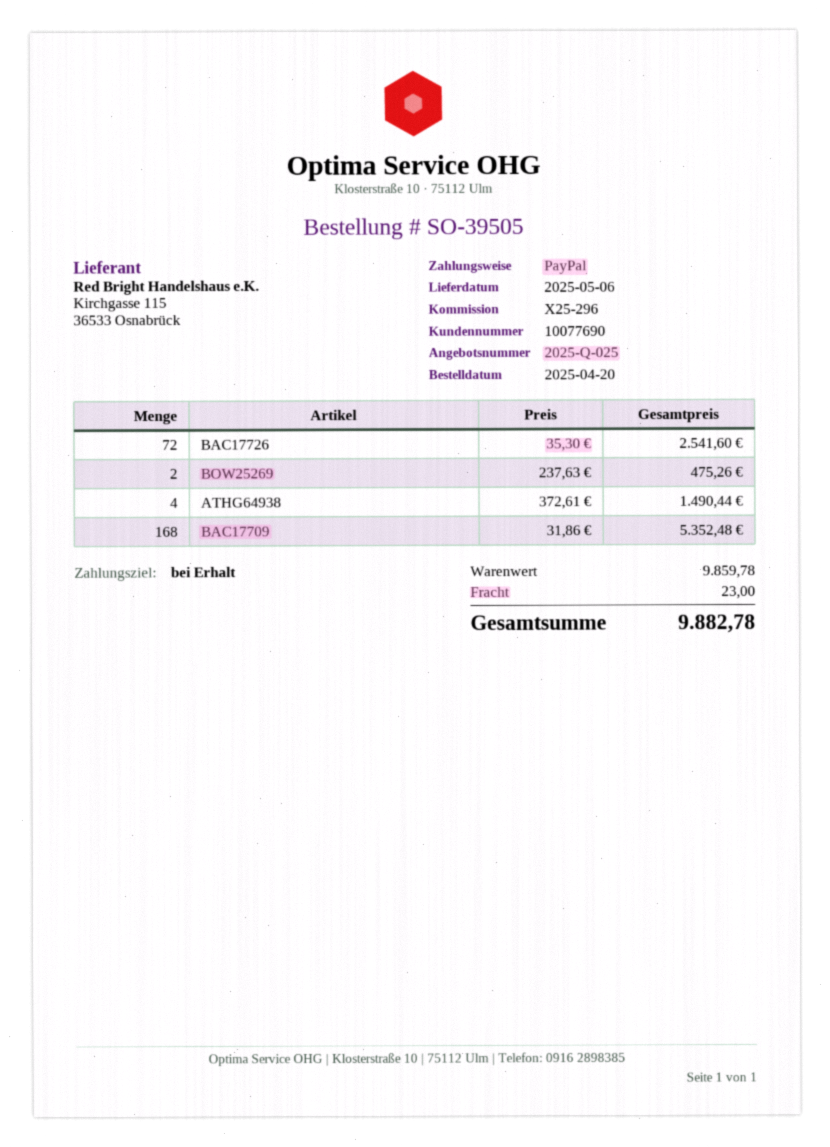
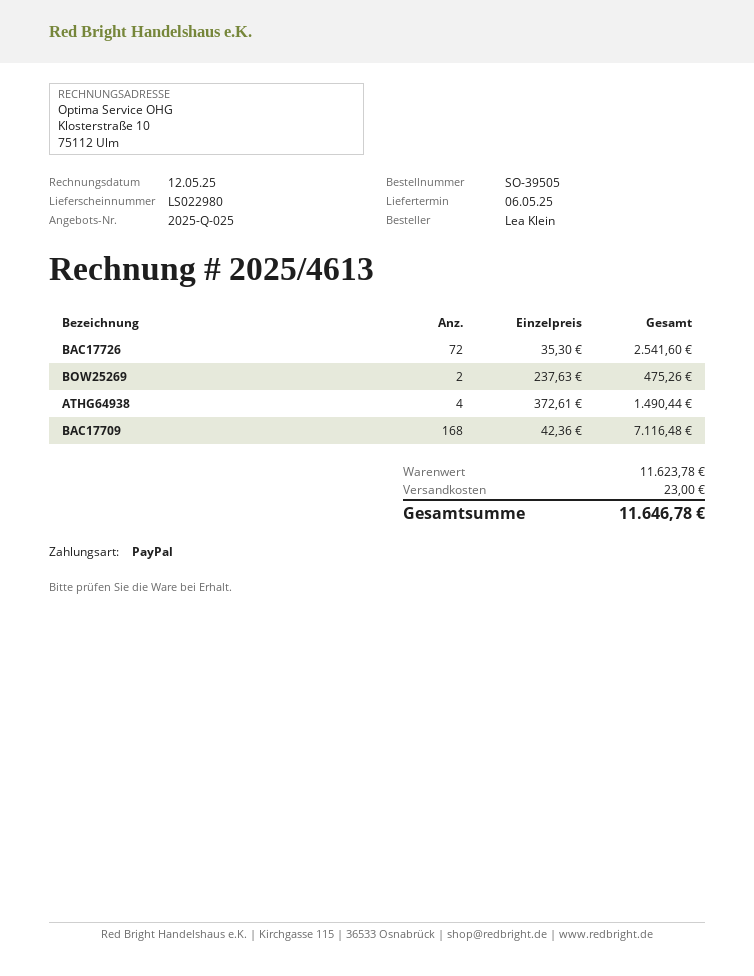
BAC17709: 168 x 31.86 = 5352.48 -> 168 x 42.36 = 7116.48
subtotal: 9859.78 -> 11623.78
total: 9882.78 -> 11646.78

